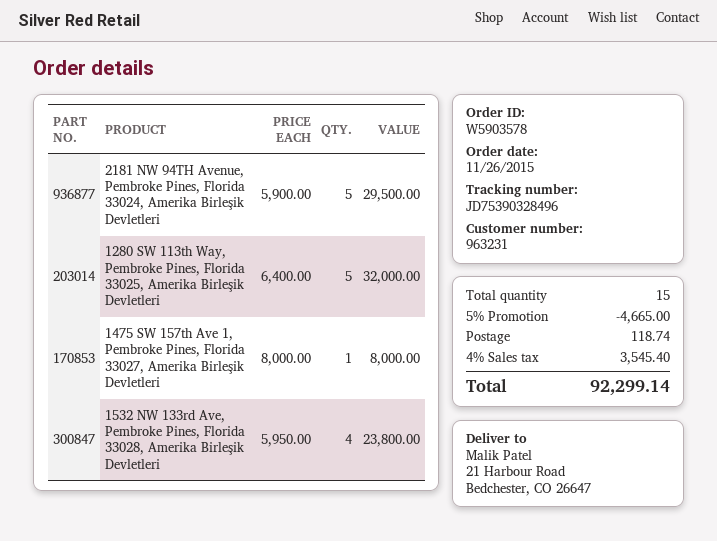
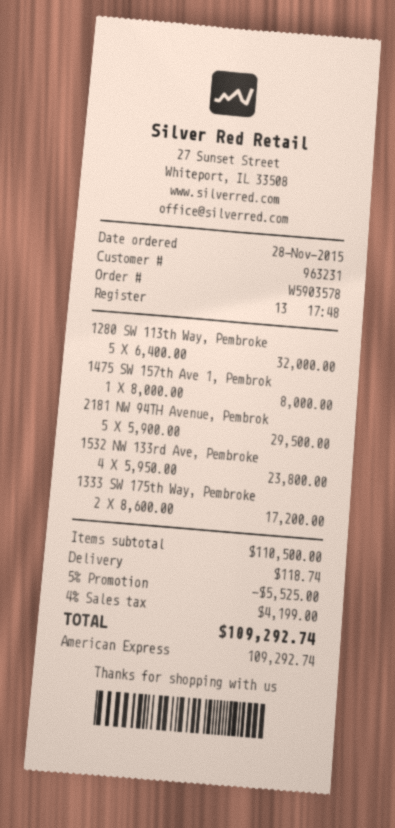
order date: 2015-11-26 -> 2015-11-28
1333 SW 175th Way, Pembroke: none -> 2 x 8600.00 = 17200.00
discount: 5% = 4665.00 -> 5% = 5525.00
tax: 4% = 3545.40 -> 4% = 4199.00
total: 92299.14 -> 109292.74

